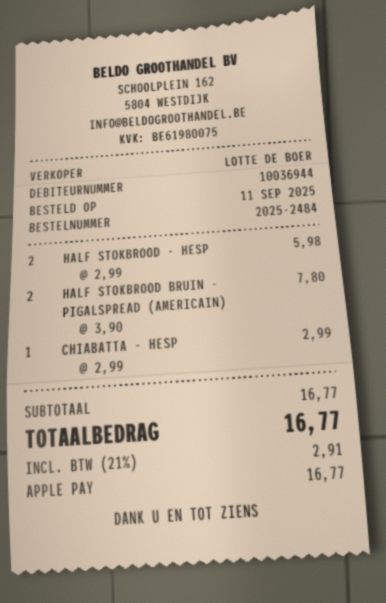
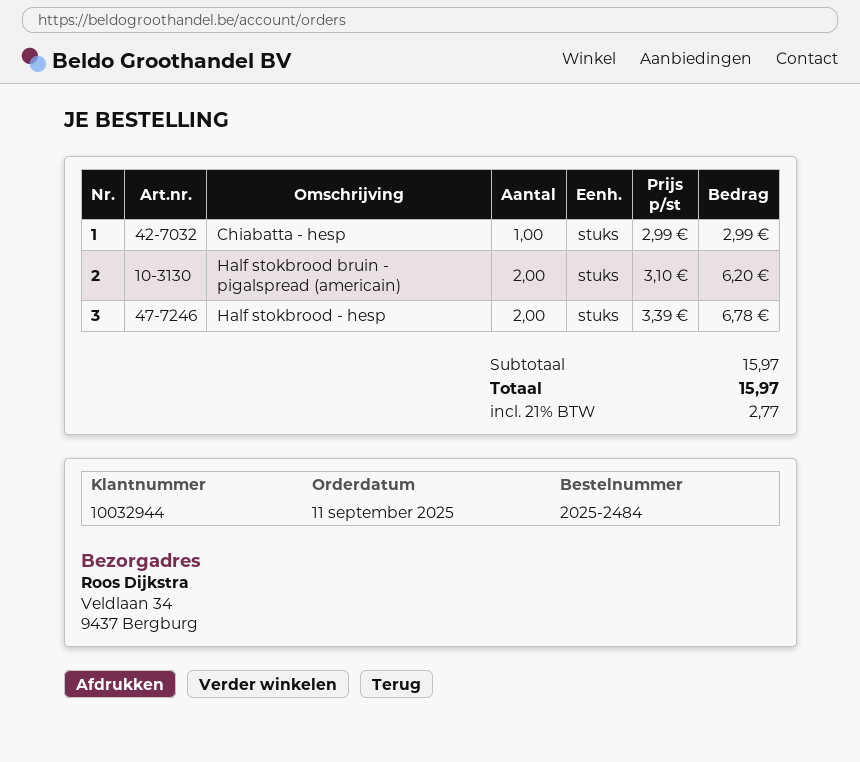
customer number: 10036944 -> 10032944
HALF STOKBROOD - HESP: 2 x 2.99 = 5.98 -> 2 x 3.39 = 6.78
HALF STOKBROOD BRUIN - PIGALSPREAD (AMERICAIN): 2 x 3.90 = 7.80 -> 2 x 3.10 = 6.20
subtotal: 16.77 -> 15.97
tax: 21% = 2.91 -> 21% = 2.77
total: 16.77 -> 15.97

